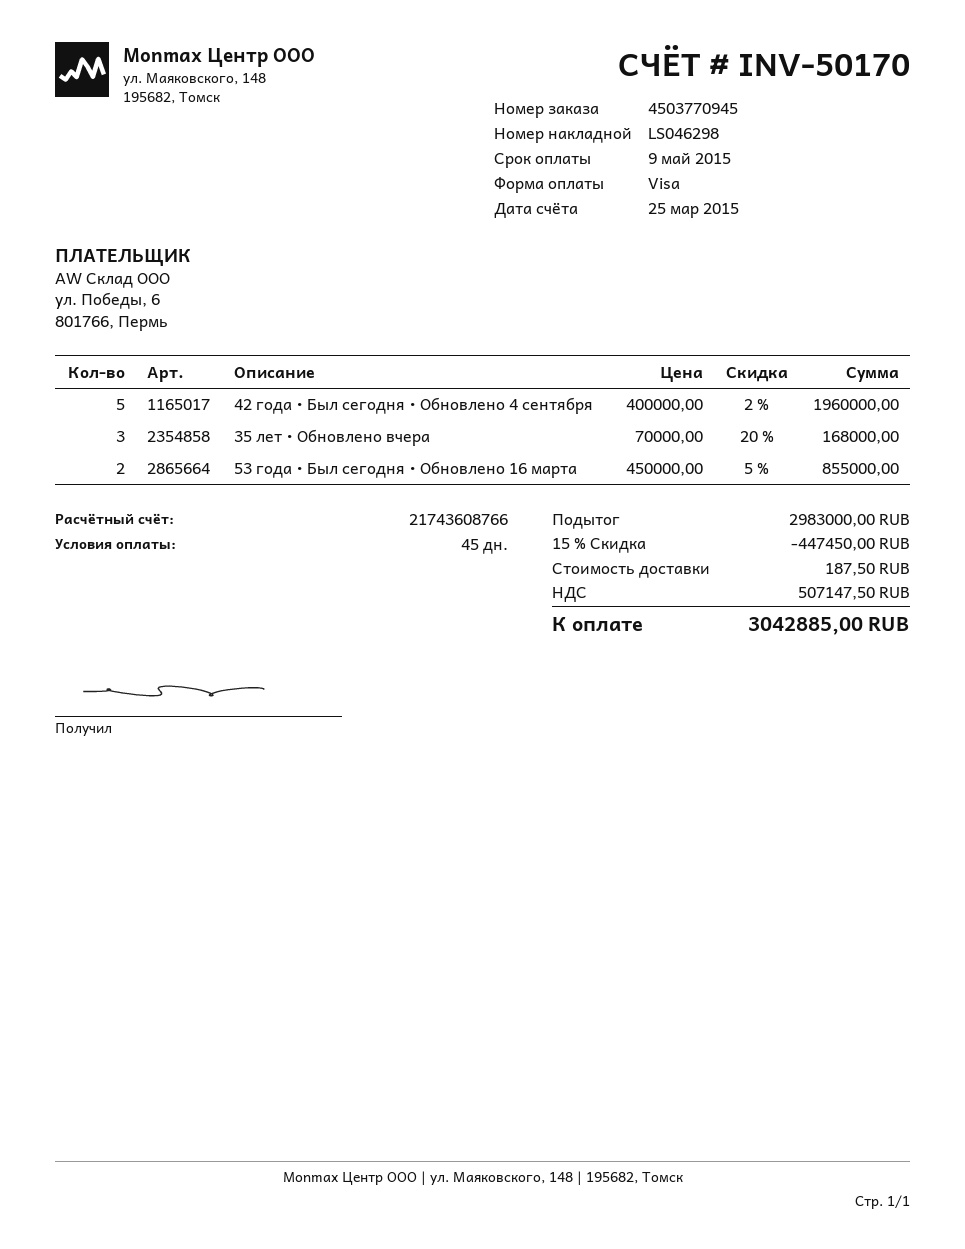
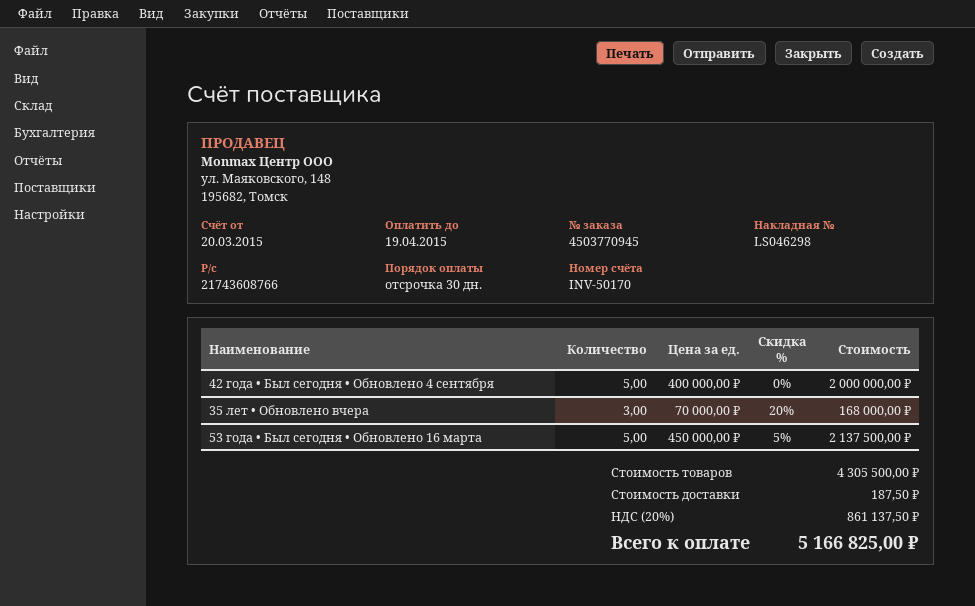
invoice date: 2015-03-25 -> 2015-03-20
payment terms: 45 days -> 30 days
due date: 2015-05-09 -> 2015-04-19
42 года • Был сегодня • Обновлено 4 сентября: 5 x 400000.00 - 2% = 1960000.00 -> 5 x 400000.00 = 2000000.00
53 года • Был сегодня • Обновлено 16 марта: 2 x 450000.00 - 5% = 855000.00 -> 5 x 450000.00 - 5% = 2137500.00
subtotal: 2983000.00 -> 4305500.00
discount: 15% = 447450.00 -> none
tax: 507147.50 -> 861137.50
total: 3042885.00 -> 5166825.00

